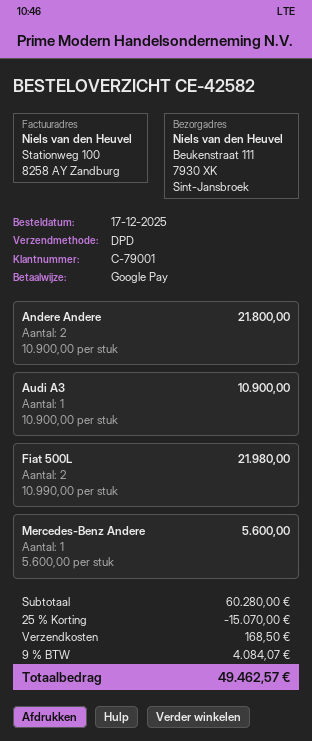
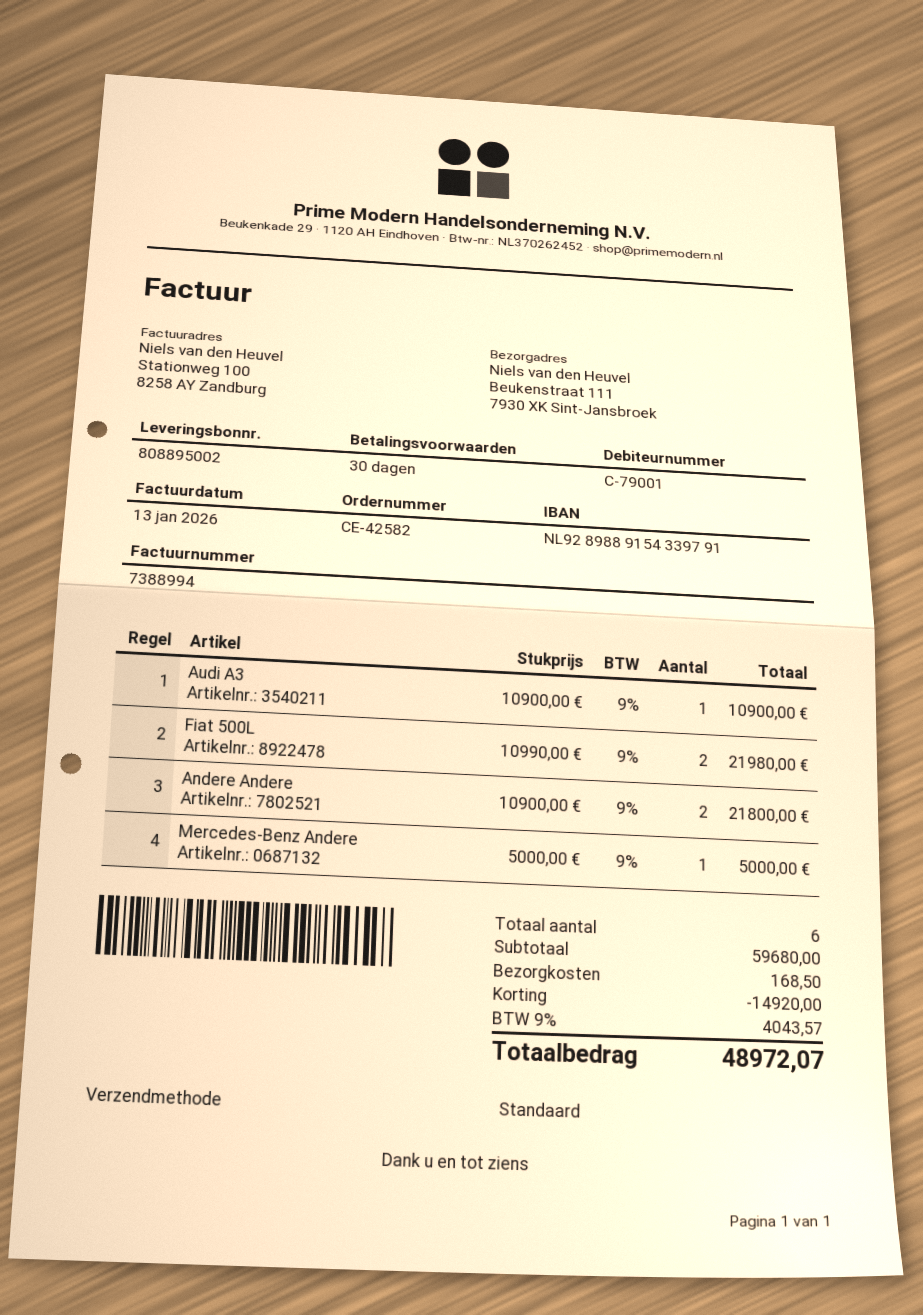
shipping method: DPD -> standard
Mercedes-Benz Andere: 1 x 5600.00 = 5600.00 -> 1 x 5000.00 = 5000.00
subtotal: 60280.00 -> 59680.00
discount: 15070.00 -> 14920.00
tax: 9% = 4084.07 -> 9% = 4043.57
total: 49462.57 -> 48972.07

